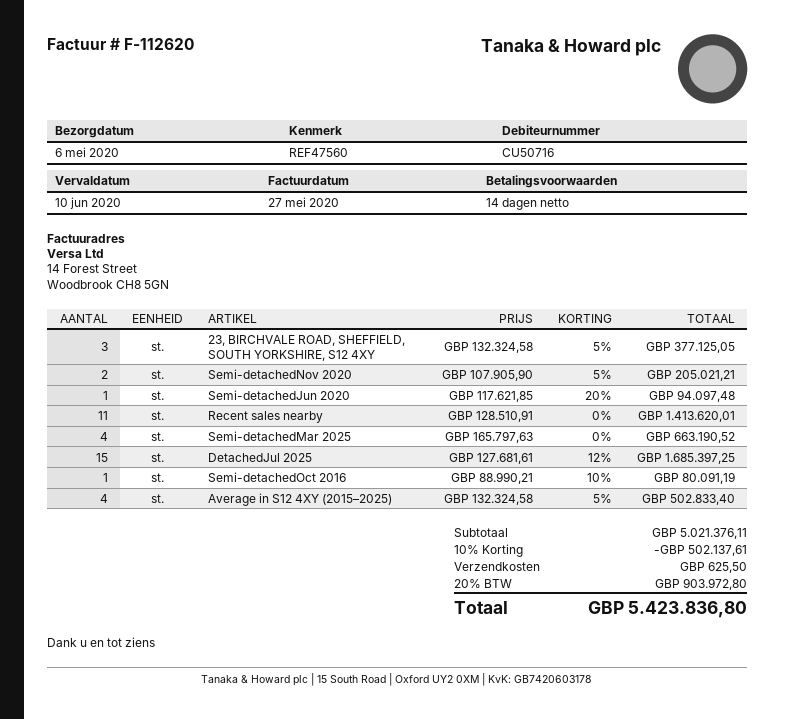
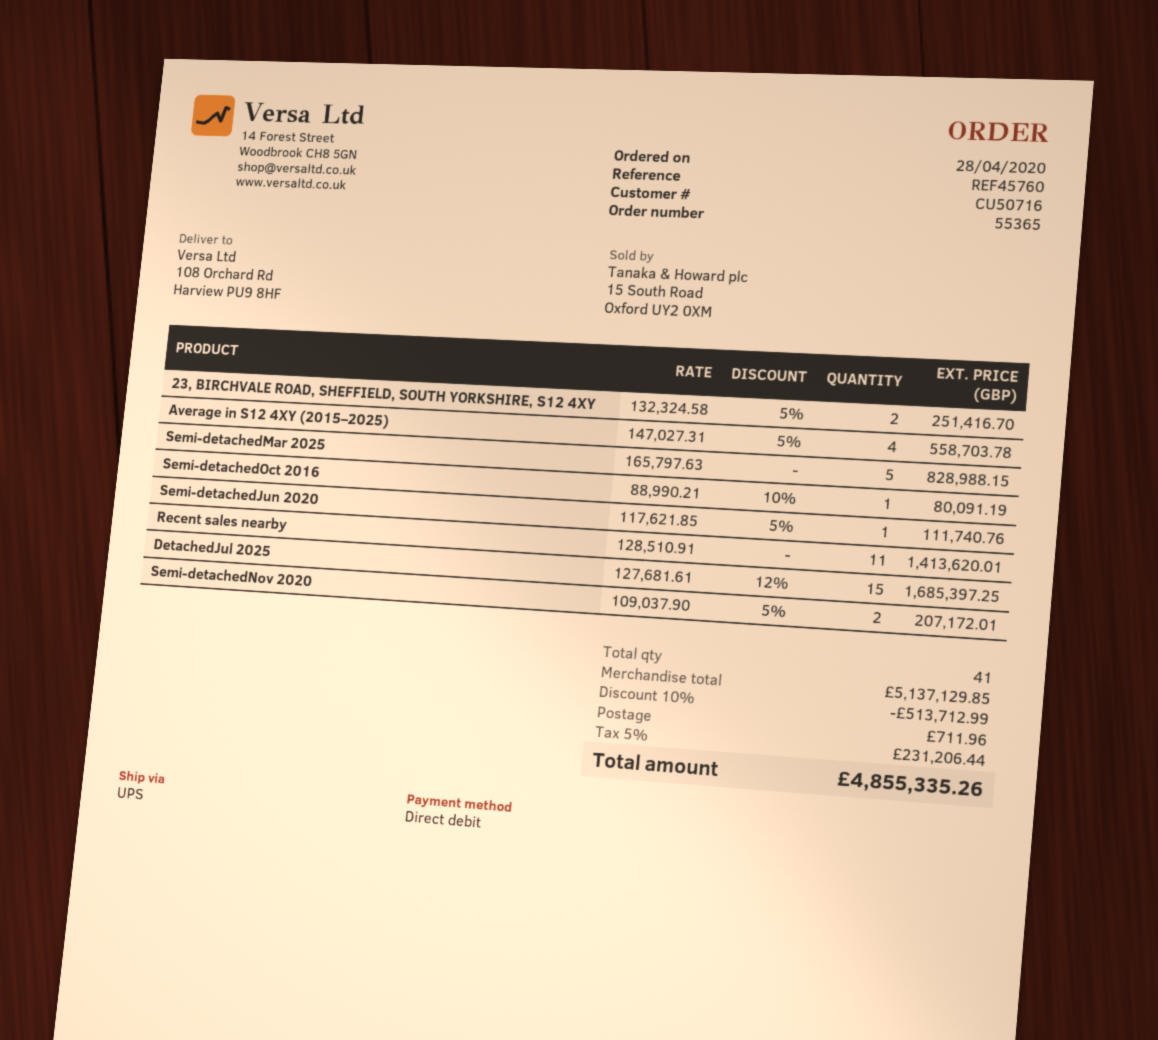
reference: REF47560 -> REF45760
23, BIRCHVALE ROAD, SHEFFIELD, SOUTH YORKSHIRE, S12 4XY: 3 x 132324.58 - 5% = 377125.05 -> 2 x 132324.58 - 5% = 251416.70
Semi-detachedNov 2020: 2 x 107905.90 - 5% = 205021.21 -> 2 x 109037.90 - 5% = 207172.01
Semi-detachedJun 2020: 1 x 117621.85 - 20% = 94097.48 -> 1 x 117621.85 - 5% = 111740.76
Semi-detachedMar 2025: 4 x 165797.63 = 663190.52 -> 5 x 165797.63 = 828988.15
Average in S12 4XY (2015–2025): 4 x 132324.58 - 5% = 502833.40 -> 4 x 147027.31 - 5% = 558703.78
subtotal: 5021376.11 -> 5137129.85
discount: 10% = 502137.61 -> 10% = 513712.99
shipping: 625.50 -> 711.96
tax: 20% = 903972.80 -> 5% = 231206.44
total: 5423836.80 -> 4855335.26

